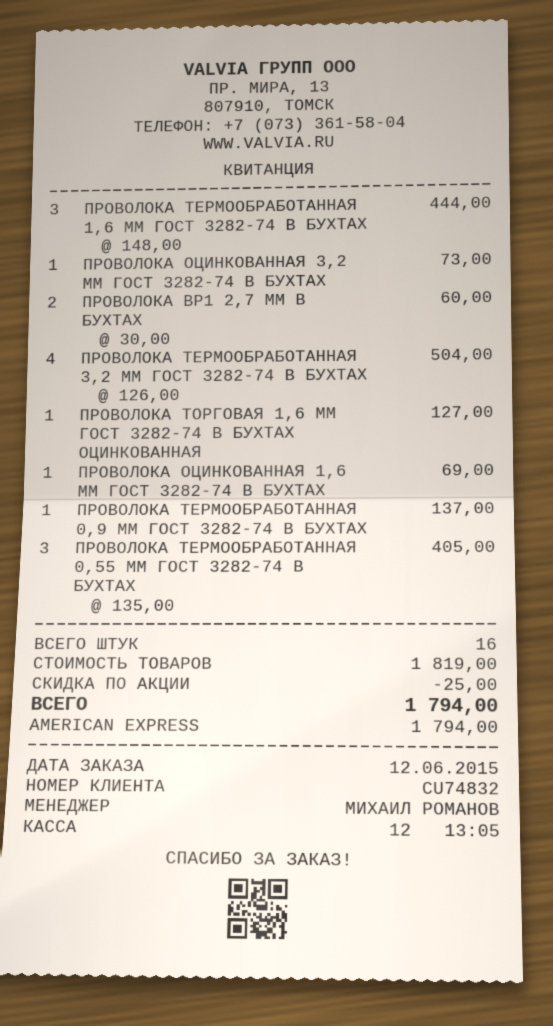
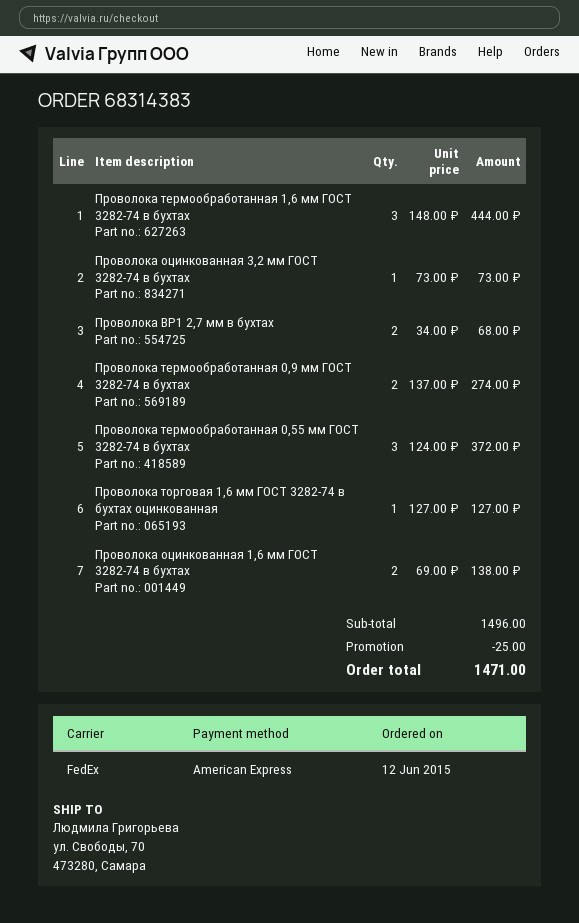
ПРОВОЛОКА ВР1 2,7 ММ В БУХТАХ: 2 x 30.00 = 60.00 -> 2 x 34.00 = 68.00
ПРОВОЛОКА ТЕРМООБРАБОТАННАЯ 3,2 ММ ГОСТ 3282-74 В БУХТАХ: 4 x 126.00 = 504.00 -> none
ПРОВОЛОКА ОЦИНКОВАННАЯ 1,6 ММ ГОСТ 3282-74 В БУХТАХ: 1 x 69.00 = 69.00 -> 2 x 69.00 = 138.00
ПРОВОЛОКА ТЕРМООБРАБОТАННАЯ 0,9 ММ ГОСТ 3282-74 В БУХТАХ: 1 x 137.00 = 137.00 -> 2 x 137.00 = 274.00
ПРОВОЛОКА ТЕРМООБРАБОТАННАЯ 0,55 ММ ГОСТ 3282-74 В БУХТАХ: 3 x 135.00 = 405.00 -> 3 x 124.00 = 372.00
subtotal: 1819.00 -> 1496.00
total: 1794.00 -> 1471.00

